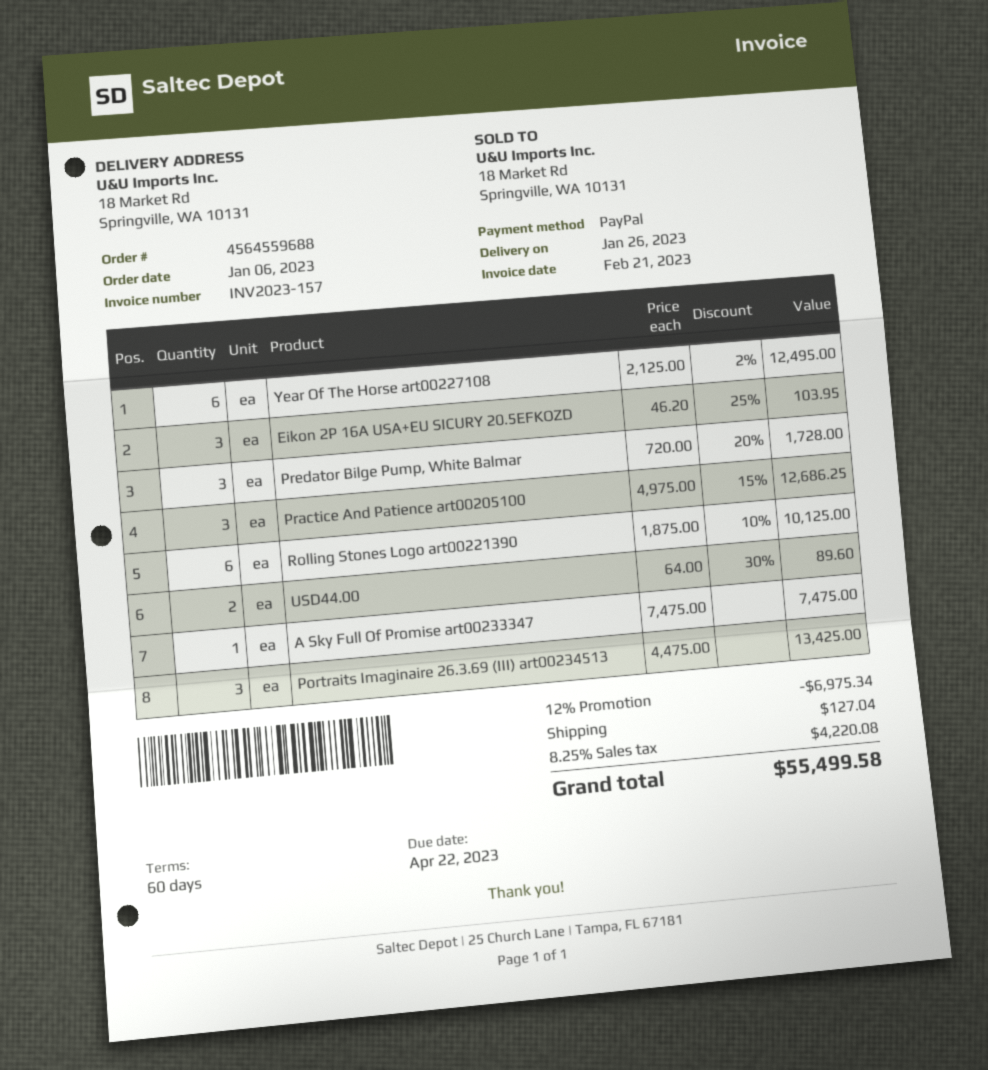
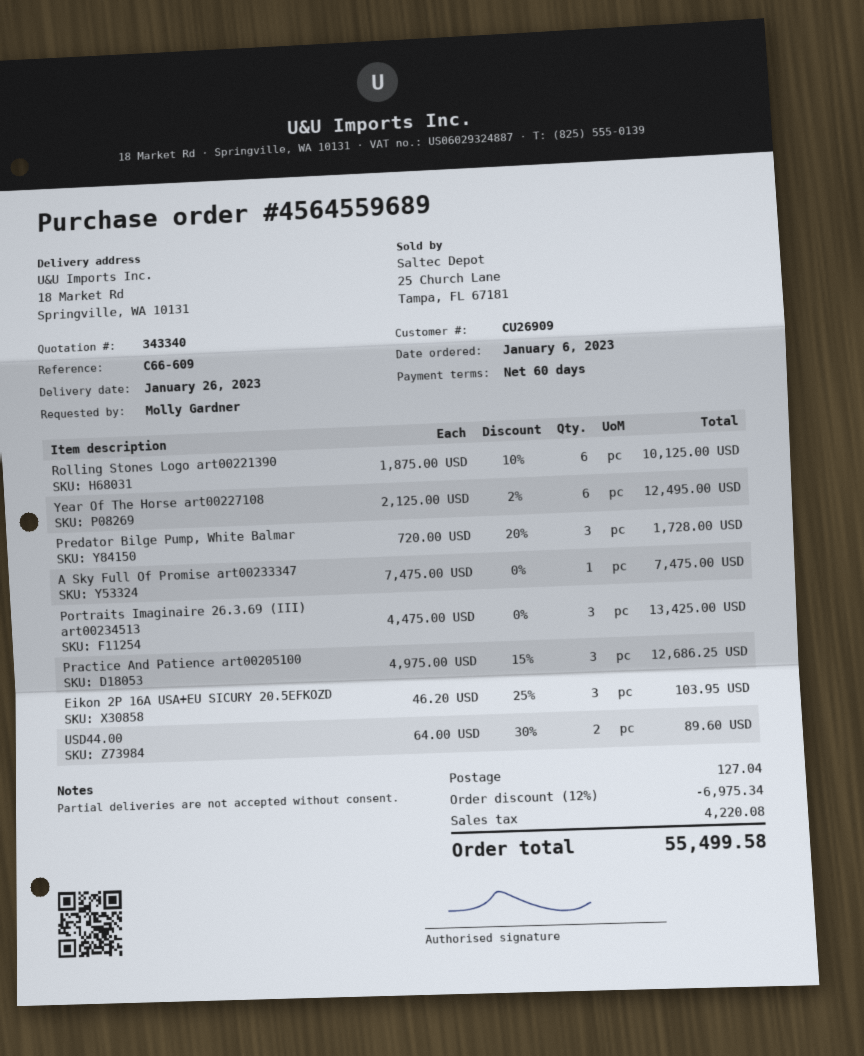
order number: 4564559688 -> 4564559689

